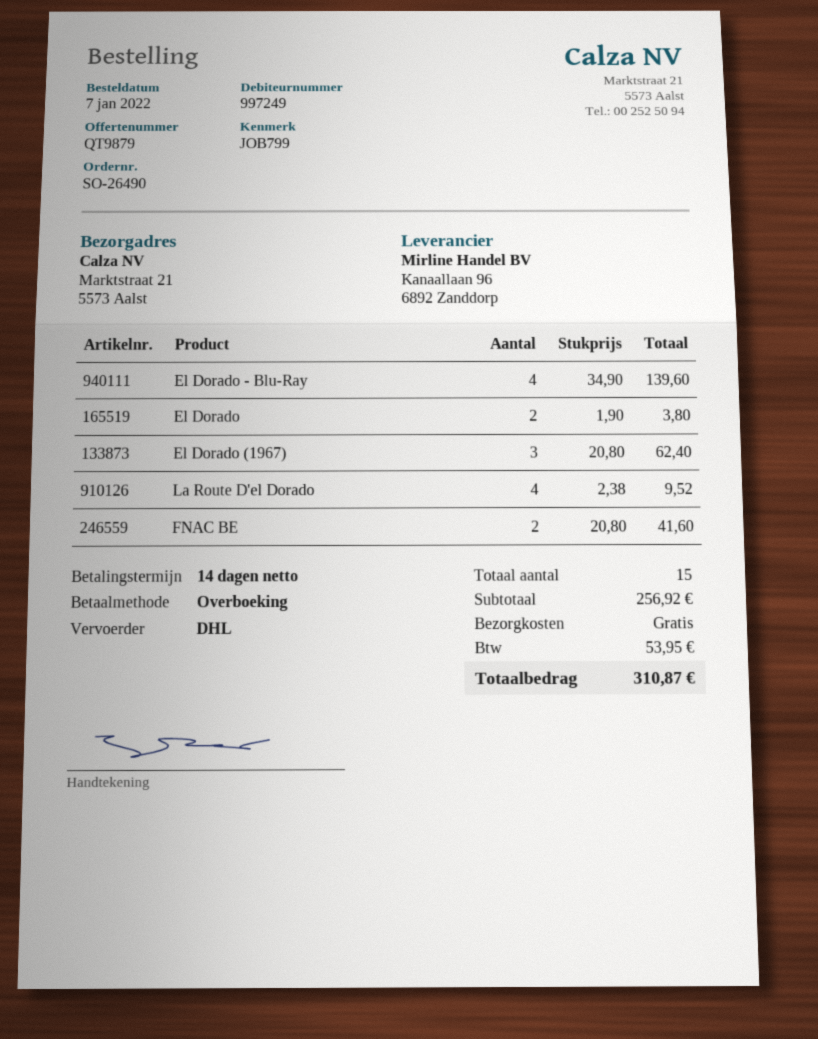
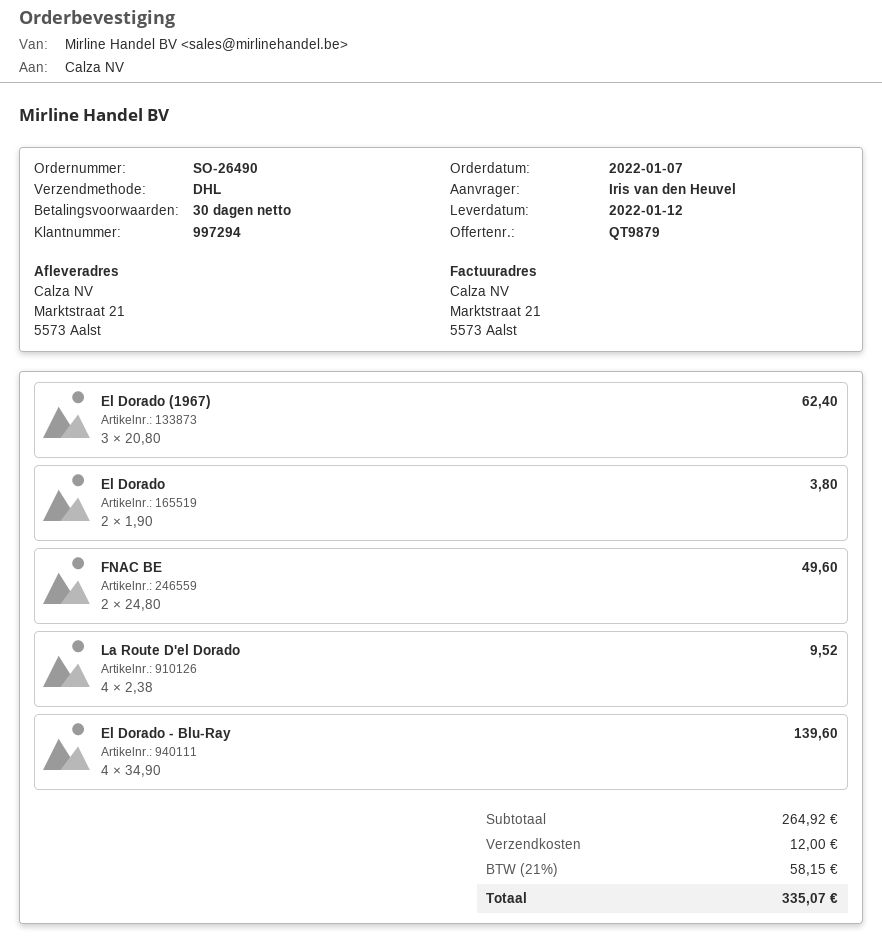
payment terms: 14 days -> 30 days
customer number: 997249 -> 997294
FNAC BE: 2 x 20.80 = 41.60 -> 2 x 24.80 = 49.60
subtotal: 256.92 -> 264.92
shipping: 0.00 -> 12.00
tax: 53.95 -> 58.15
total: 310.87 -> 335.07

